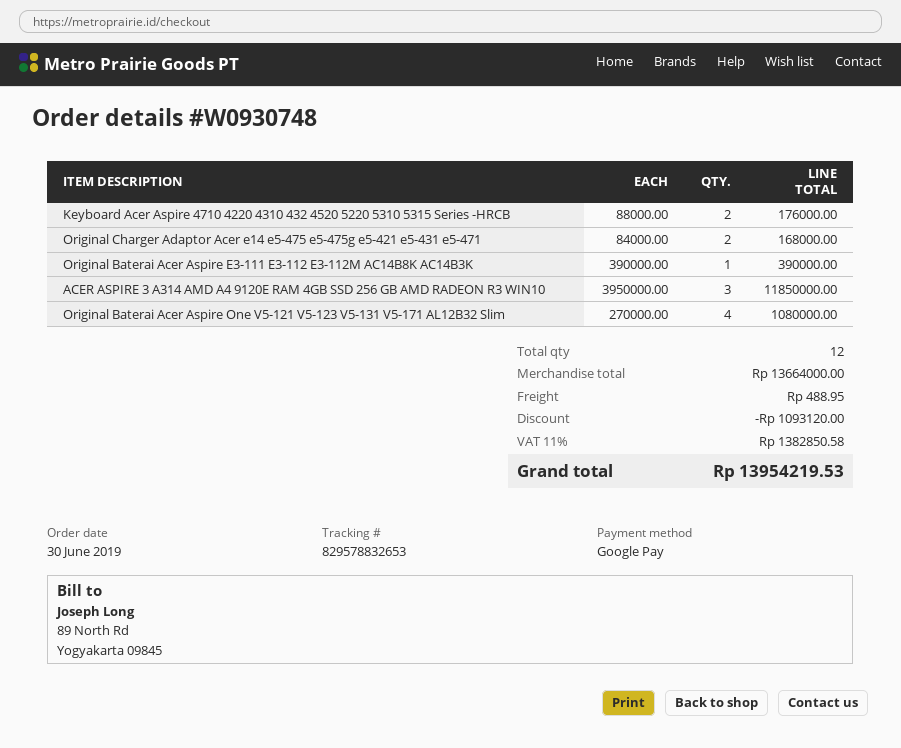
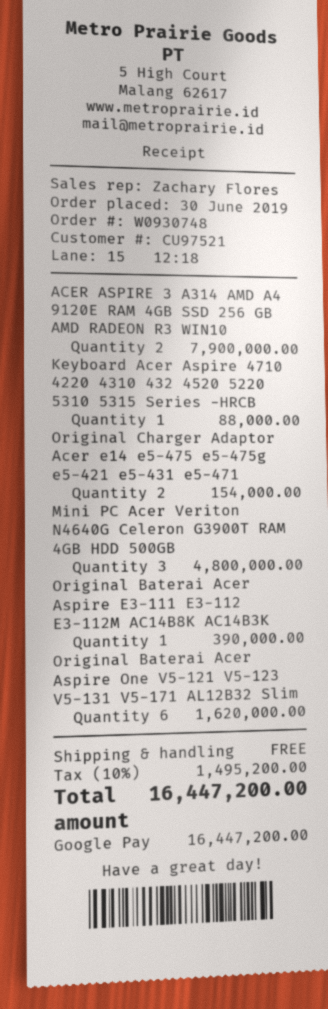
Keyboard Acer Aspire 4710 4220 4310 432 4520 5220 5310 5315 Series -HRCB: 2 for 176000.00 -> 1 for 88000.00
Original Charger Adaptor Acer e14 e5-475 e5-475g e5-421 e5-431 e5-471: 2 for 168000.00 -> 2 for 154000.00
ACER ASPIRE 3 A314 AMD A4 9120E RAM 4GB SSD 256 GB AMD RADEON R3 WIN10: 3 for 11850000.00 -> 2 for 7900000.00
Original Baterai Acer Aspire One V5-121 V5-123 V5-131 V5-171 AL12B32 Slim: 4 for 1080000.00 -> 6 for 1620000.00
Mini PC Acer Veriton N4640G Celeron G3900T RAM 4GB HDD 500GB: none -> 3 for 4800000.00
discount: 1093120.00 -> none
shipping: 488.95 -> 0.00
tax: 11% = 1382850.58 -> 10% = 1495200.00
total: 13954219.53 -> 16447200.00

